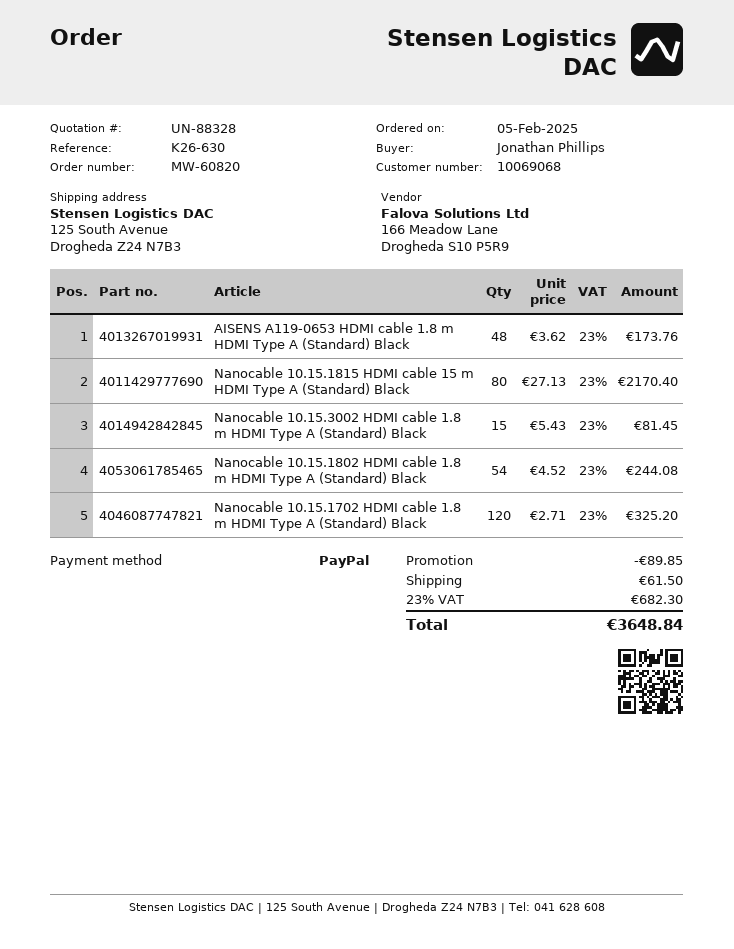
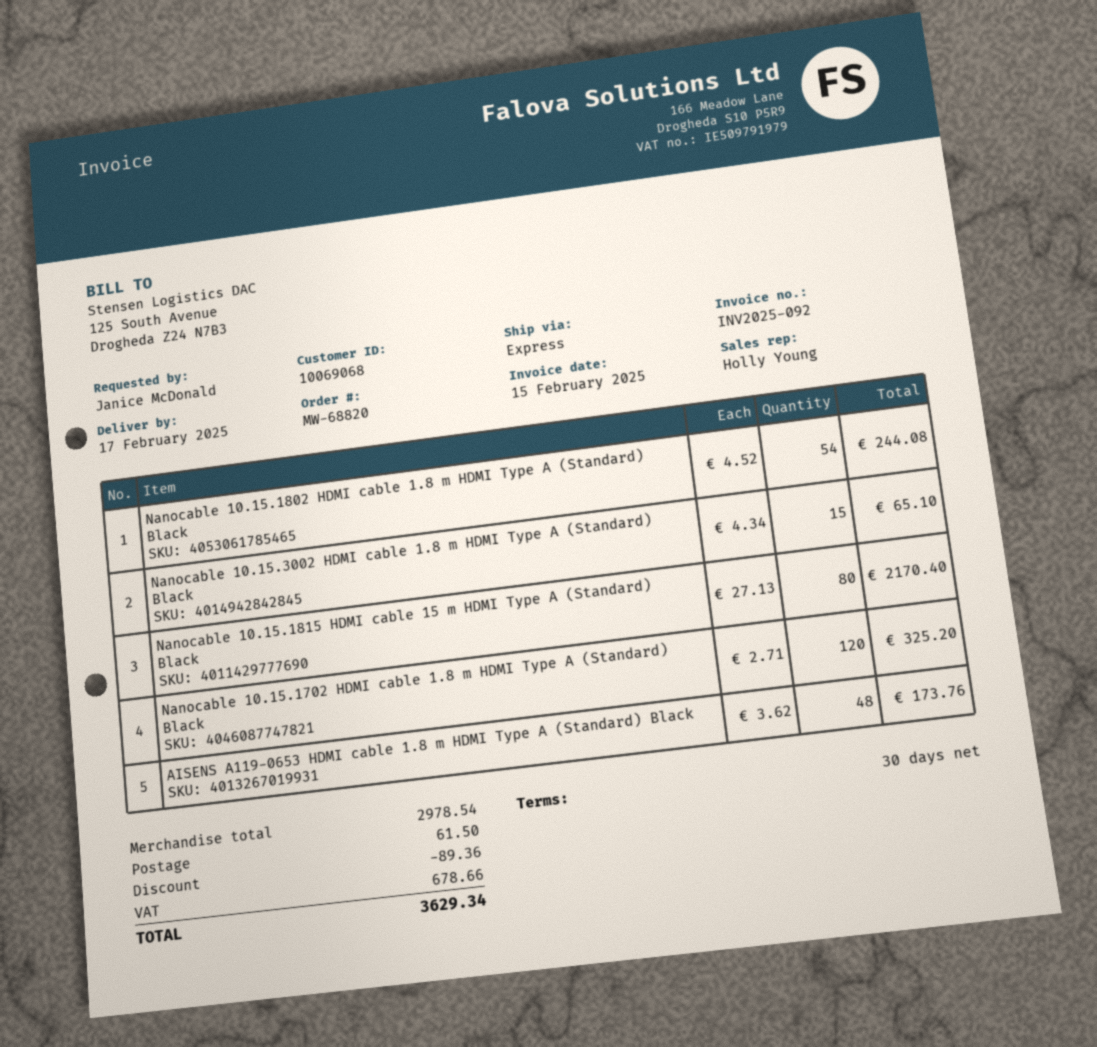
order number: MW-60820 -> MW-68820
ordered by: Jonathan Phillips -> Janice McDonald
Nanocable 10.15.3002 HDMI cable 1.8 m HDMI Type A (Standard) Black: 15 x 5.43 = 81.45 -> 15 x 4.34 = 65.10
discount: 89.85 -> 89.36
tax: 682.30 -> 678.66
total: 3648.84 -> 3629.34

